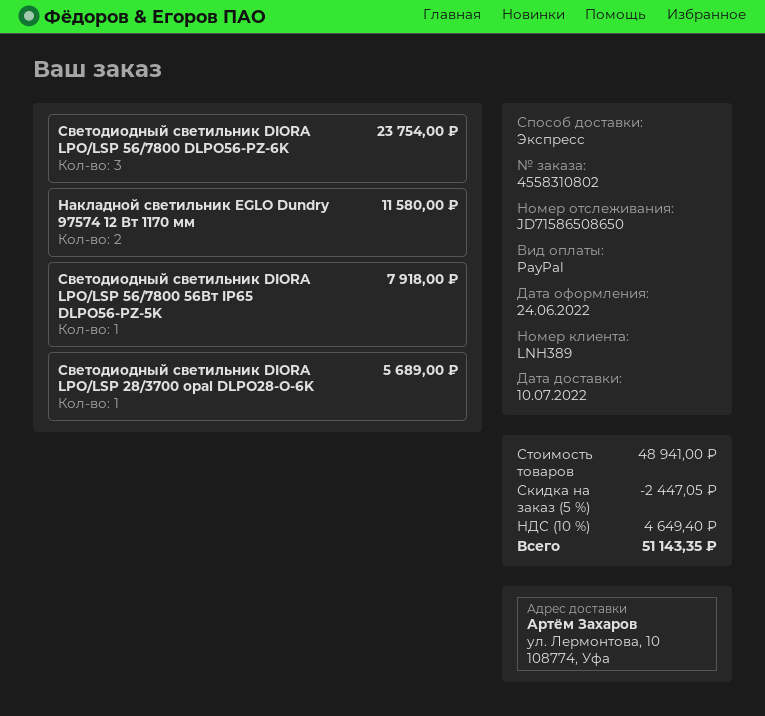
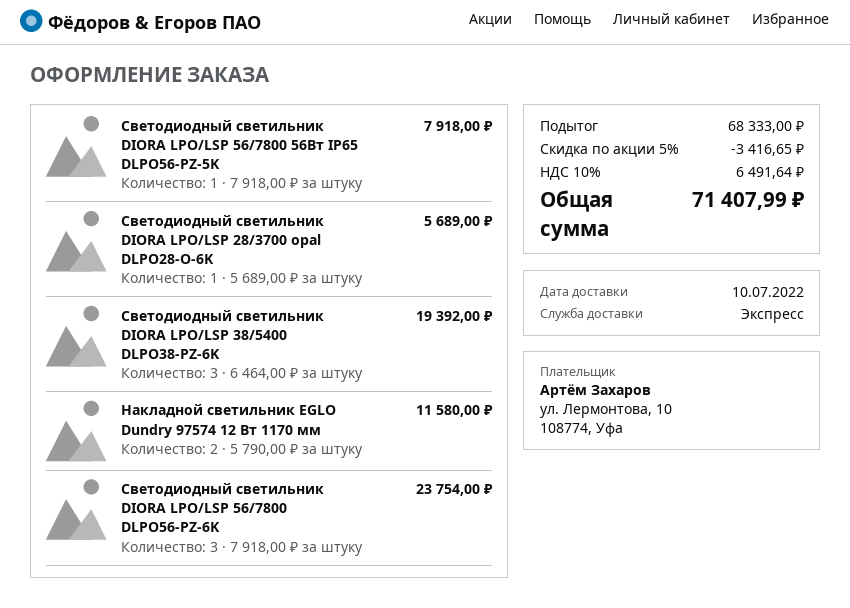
Светодиодный светильник DIORA LPO/LSP 38/5400 DLPO38-PZ-6K: none -> 3 for 19392.00
subtotal: 48941.00 -> 68333.00
discount: 5% = 2447.05 -> 5% = 3416.65
tax: 10% = 4649.40 -> 10% = 6491.64
total: 51143.35 -> 71407.99

